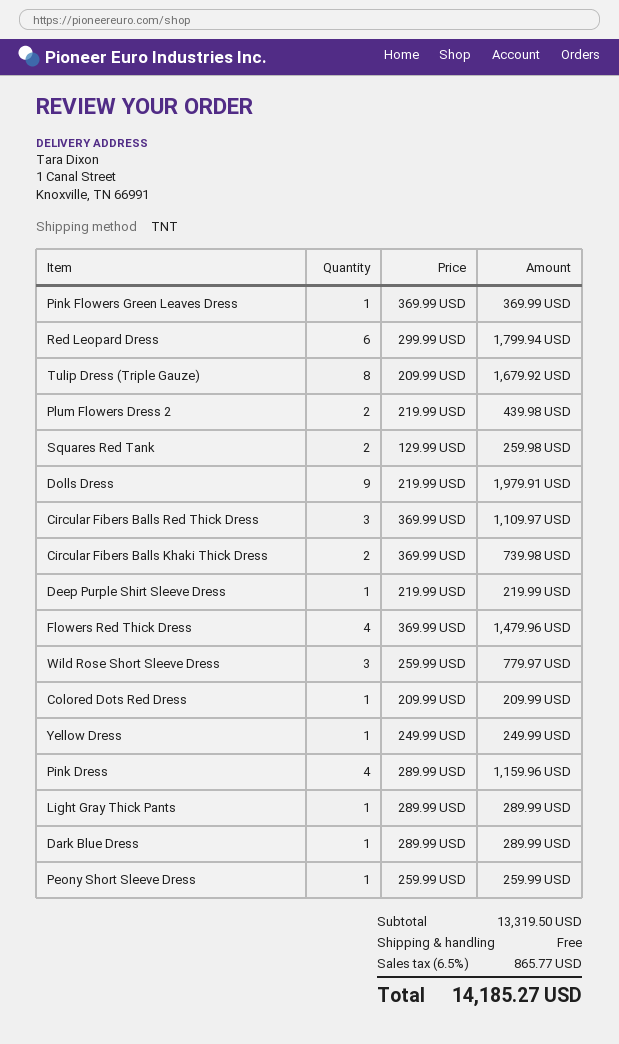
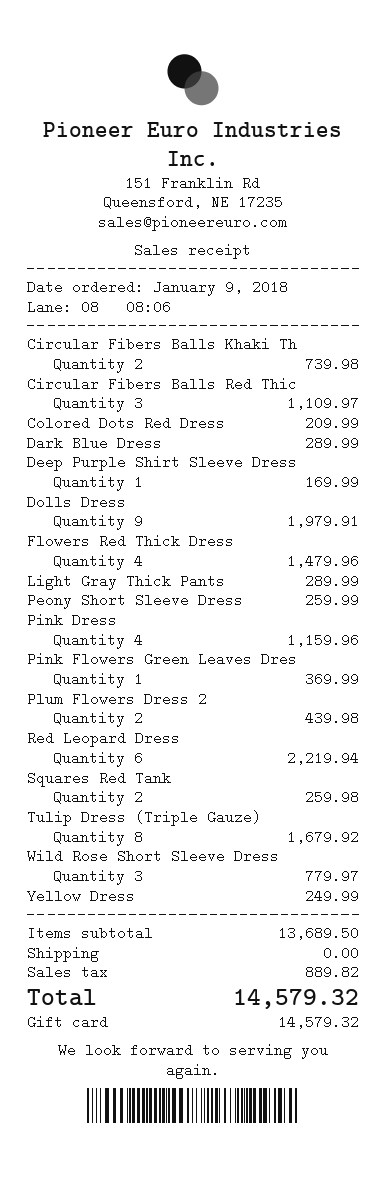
Red Leopard Dress: 6 for 1799.94 -> 6 for 2219.94
Deep Purple Shirt Sleeve Dress: 1 for 219.99 -> 1 for 169.99
subtotal: 13319.50 -> 13689.50
tax: 865.77 -> 889.82
total: 14185.27 -> 14579.32

